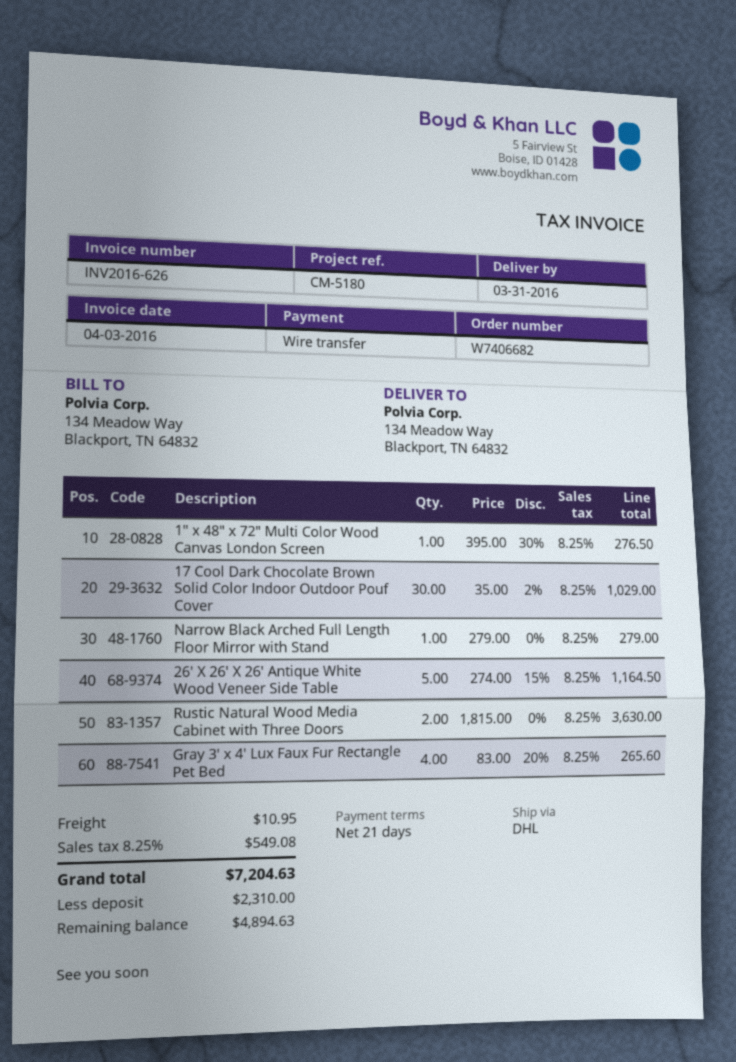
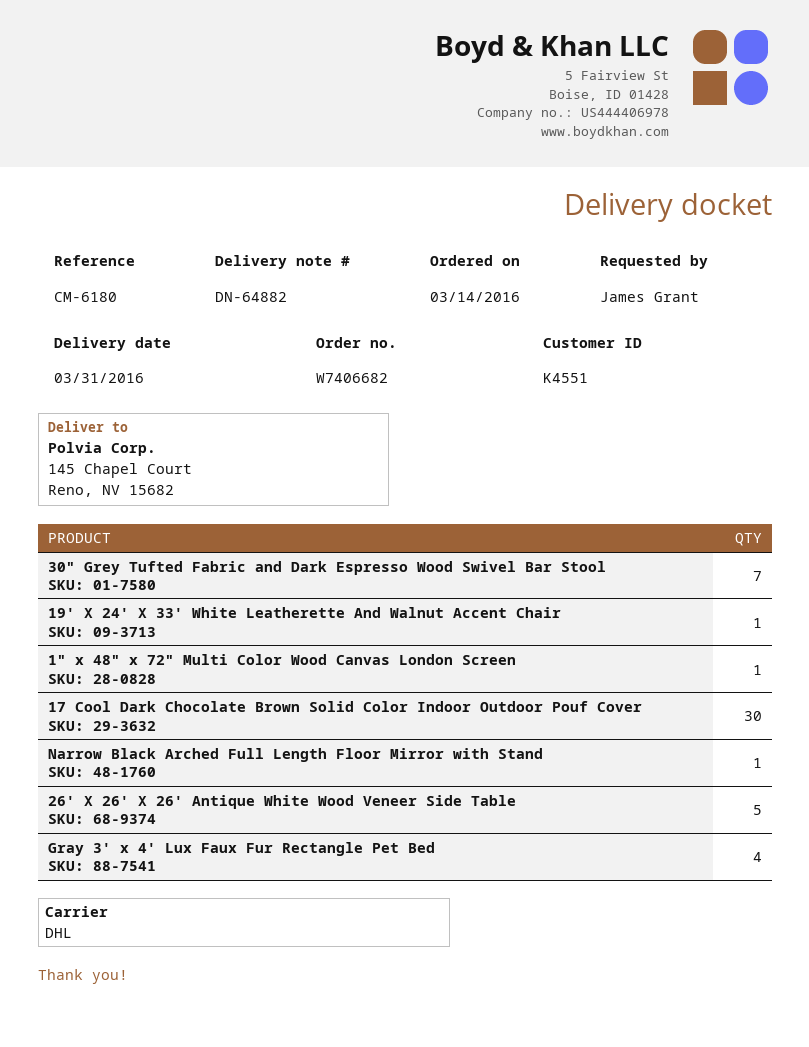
reference: CM-5180 -> CM-6180
ship to: 134 Meadow Way, Blackport, TN 64832 -> 145 Chapel Court, Reno, NV 15682
Rustic Natural Wood Media Cabinet with Three Doors: 2 -> none
30" Grey Tufted Fabric and Dark Espresso Wood Swivel Bar Stool: none -> 7
19' X 24' X 33' White Leatherette And Walnut Accent Chair: none -> 1

